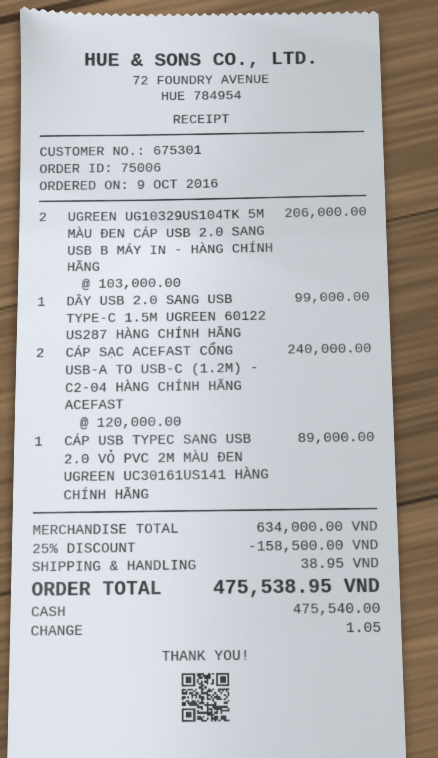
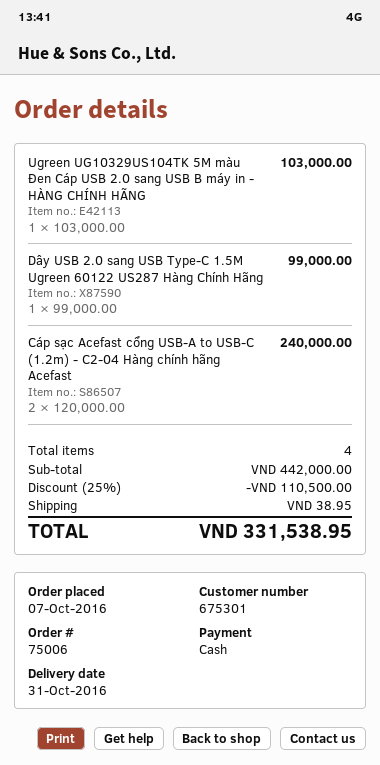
order date: 2016-10-09 -> 2016-10-07
UGREEN UG10329US104TK 5M MÀU ĐEN CÁP USB 2.0 SANG USB B MÁY IN - HÀNG CHÍNH HÃNG: 2 x 103000.00 = 206000.00 -> 1 x 103000.00 = 103000.00
CÁP USB TYPEC SANG USB 2.0 VỎ PVC 2M MÀU ĐEN UGREEN UC30161US141 HÀNG CHÍNH HÃNG: 1 x 89000.00 = 89000.00 -> none
subtotal: 634000.00 -> 442000.00
discount: 25% = 158500.00 -> 25% = 110500.00
total: 475538.95 -> 331538.95

